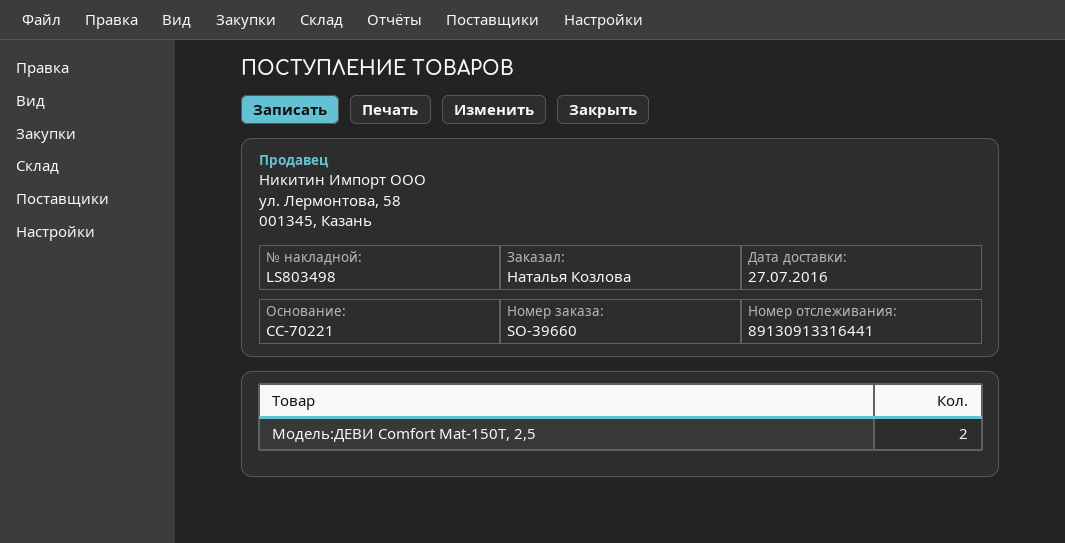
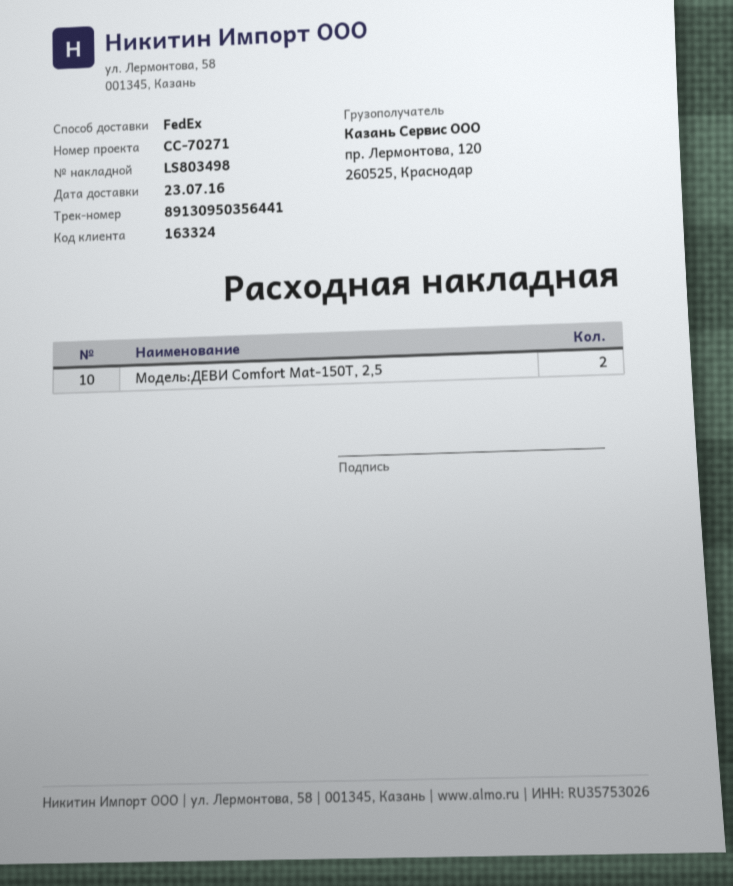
delivery date: 2016-07-27 -> 2016-07-23
reference: CC-70221 -> CC-70271
tracking number: 89130913316441 -> 89130950356441

